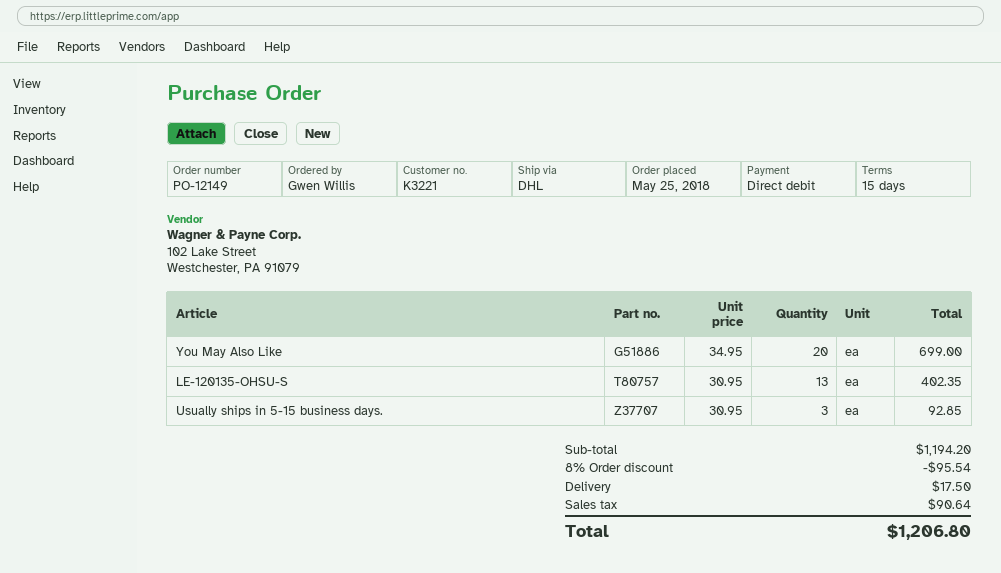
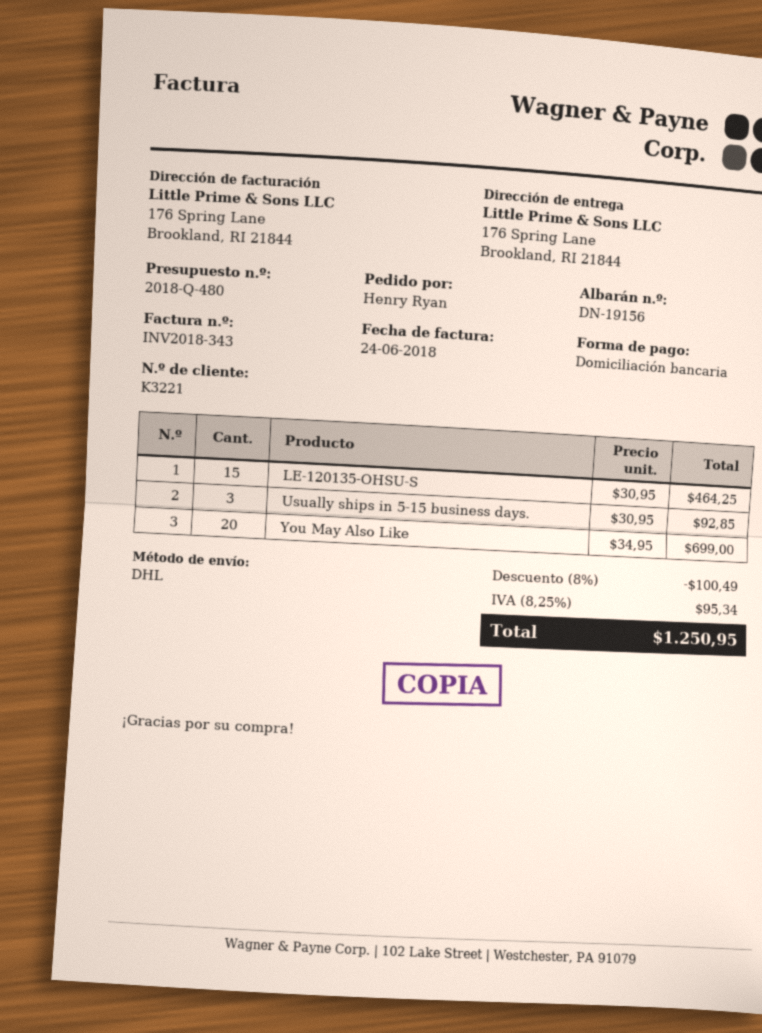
ordered by: Gwen Willis -> Henry Ryan
LE-120135-OHSU-S: 13 x 30.95 = 402.35 -> 15 x 30.95 = 464.25
discount: 8% = 95.54 -> 8% = 100.49
shipping: 17.50 -> none
tax: 90.64 -> 95.34
total: 1206.80 -> 1250.95

